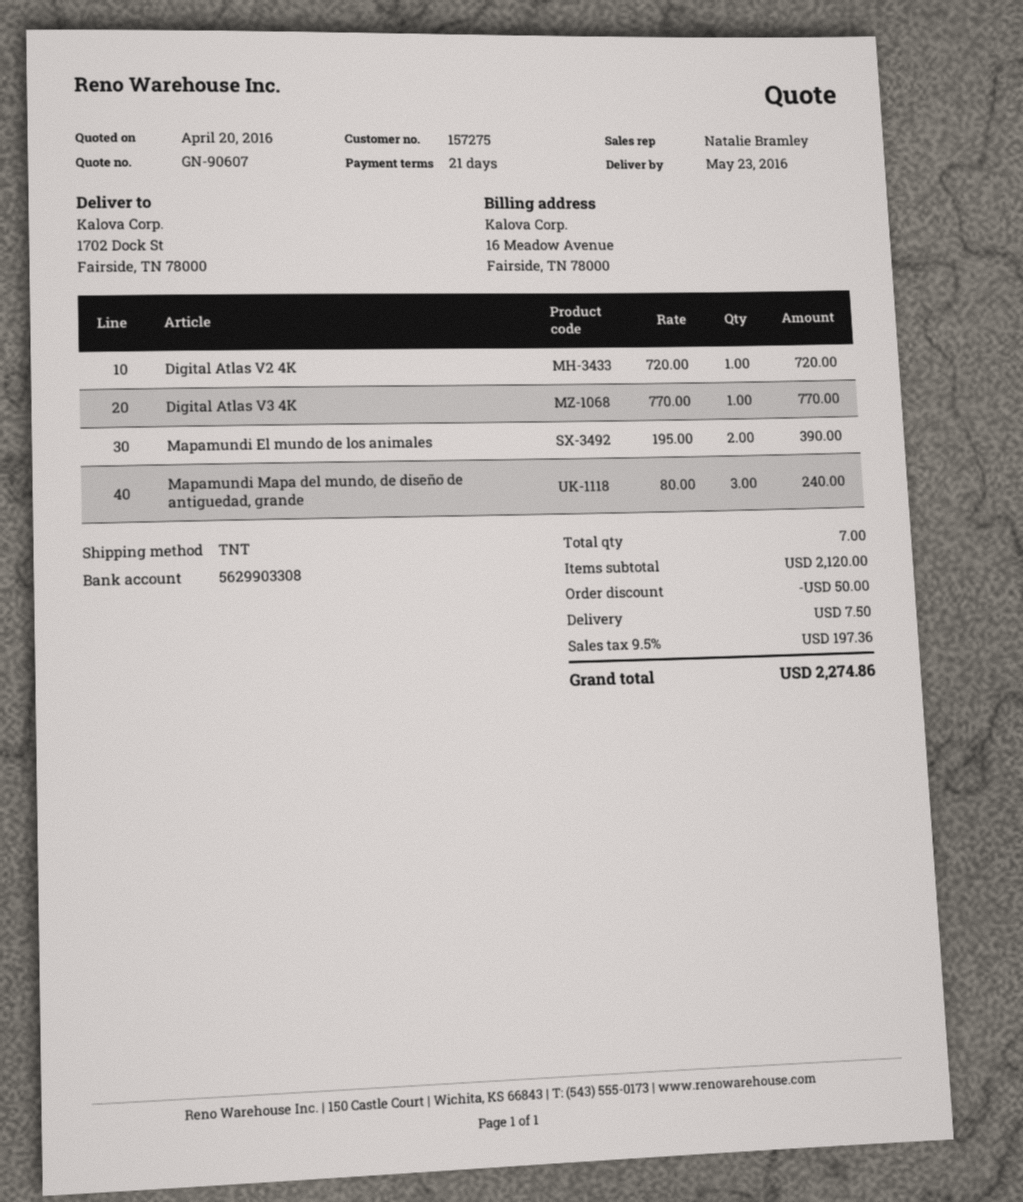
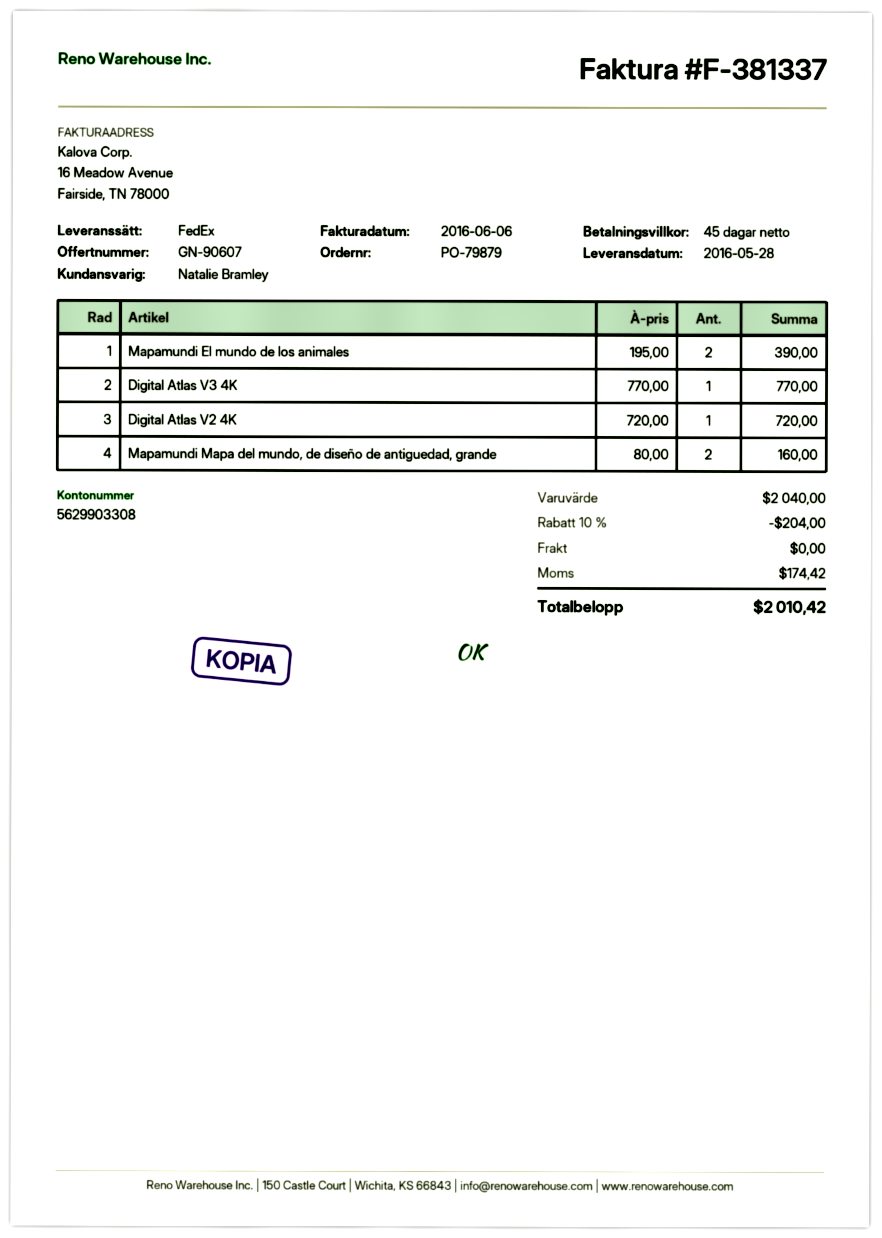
delivery date: 2016-05-23 -> 2016-05-28
payment terms: 21 days -> 45 days
shipping method: TNT -> FedEx
Mapamundi Mapa del mundo, de diseño de antiguedad, grande: 3 x 80.00 = 240.00 -> 2 x 80.00 = 160.00
subtotal: 2120.00 -> 2040.00
discount: 50.00 -> 204.00
shipping: 7.50 -> 0.00
tax: 197.36 -> 174.42
total: 2274.86 -> 2010.42

